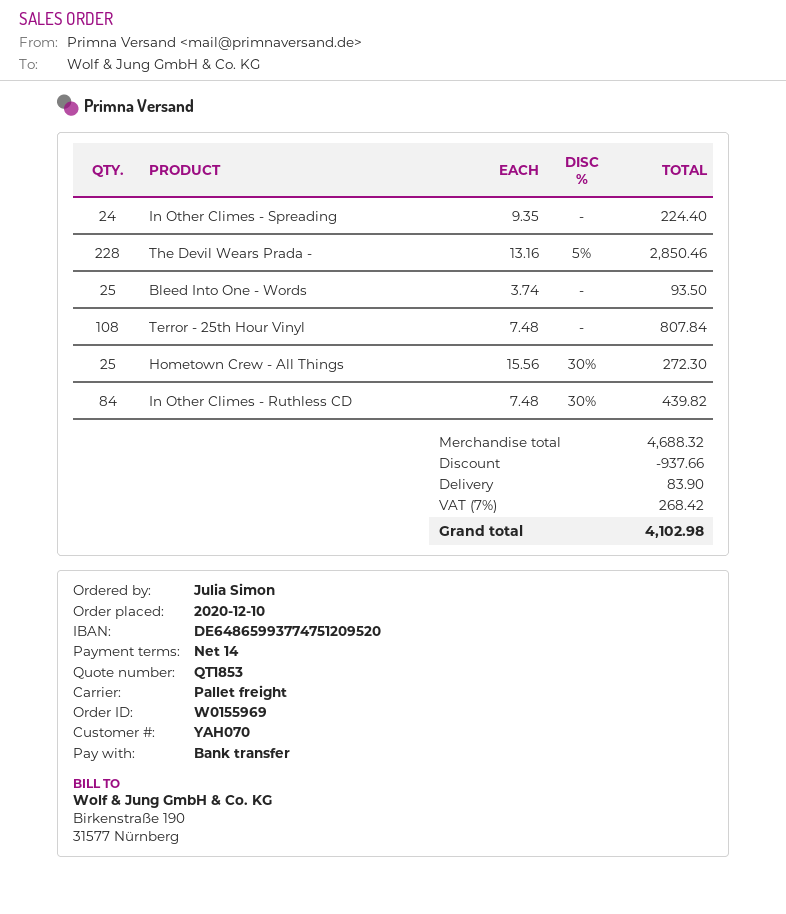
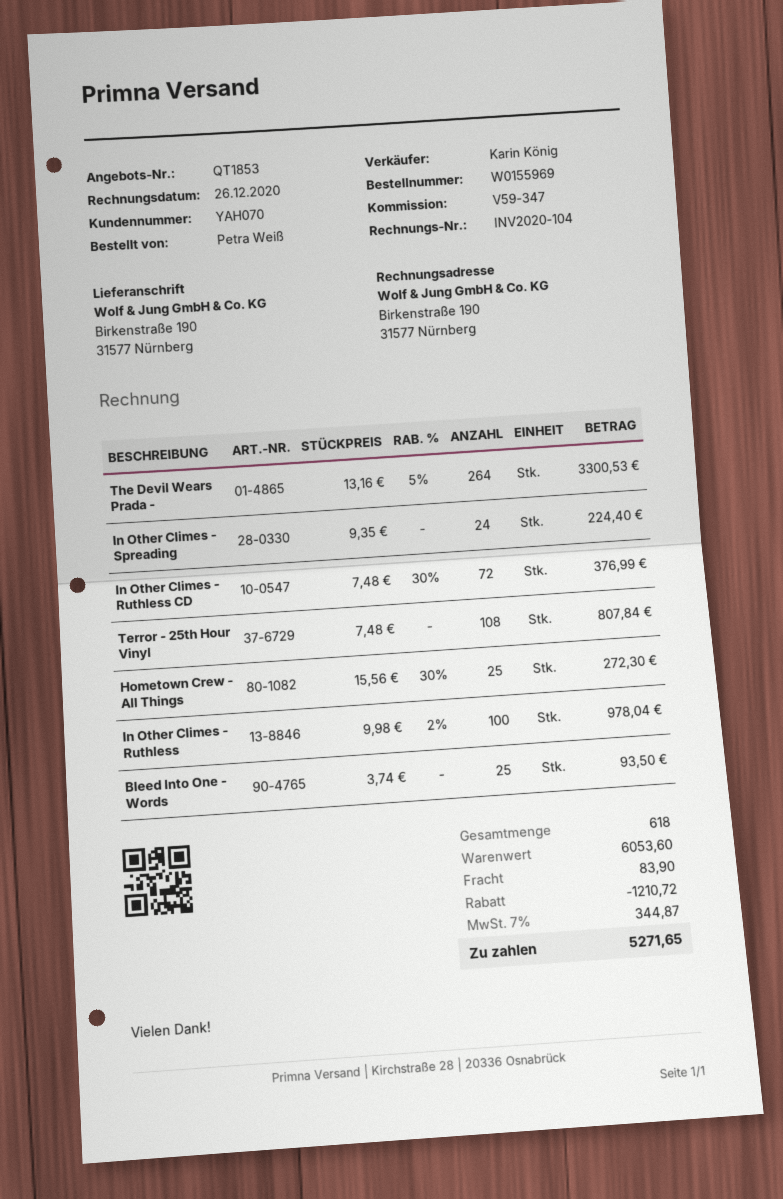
ordered by: Julia Simon -> Petra Weiß
The Devil Wears Prada -: 228 x 13.16 - 5% = 2850.46 -> 264 x 13.16 - 5% = 3300.53
In Other Climes - Ruthless CD: 84 x 7.48 - 30% = 439.82 -> 72 x 7.48 - 30% = 376.99
In Other Climes - Ruthless: none -> 100 x 9.98 - 2% = 978.04
subtotal: 4688.32 -> 6053.60
discount: 937.66 -> 1210.72
tax: 7% = 268.42 -> 7% = 344.87
total: 4102.98 -> 5271.65

